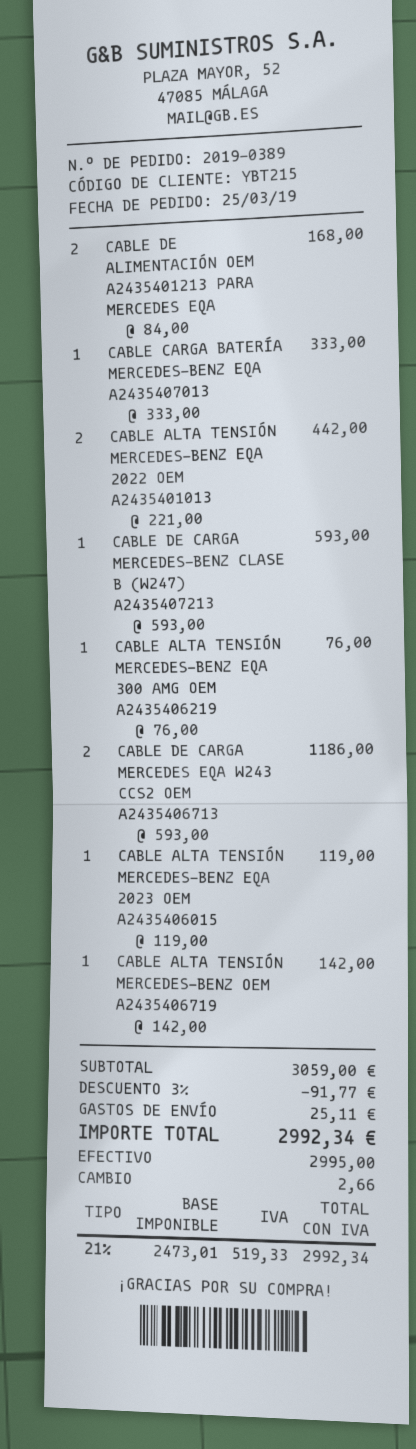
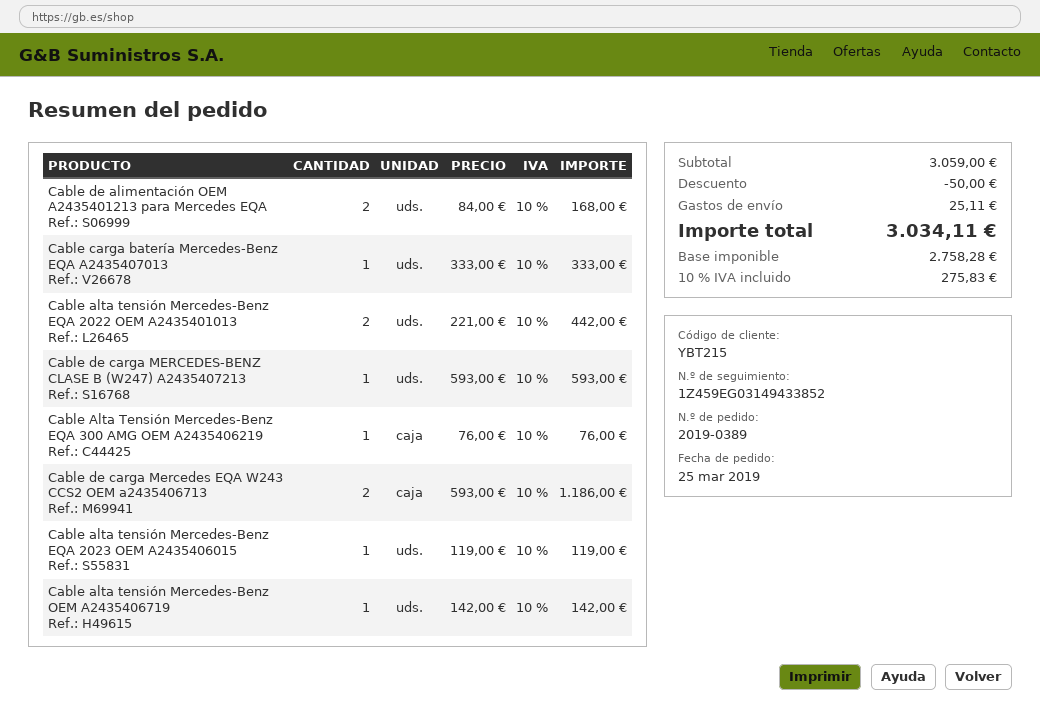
discount: 91.77 -> 50.00
net: 2473.01 -> 2758.28
tax: 21% = 519.33 -> 10% = 275.83
total: 2992.34 -> 3034.11

